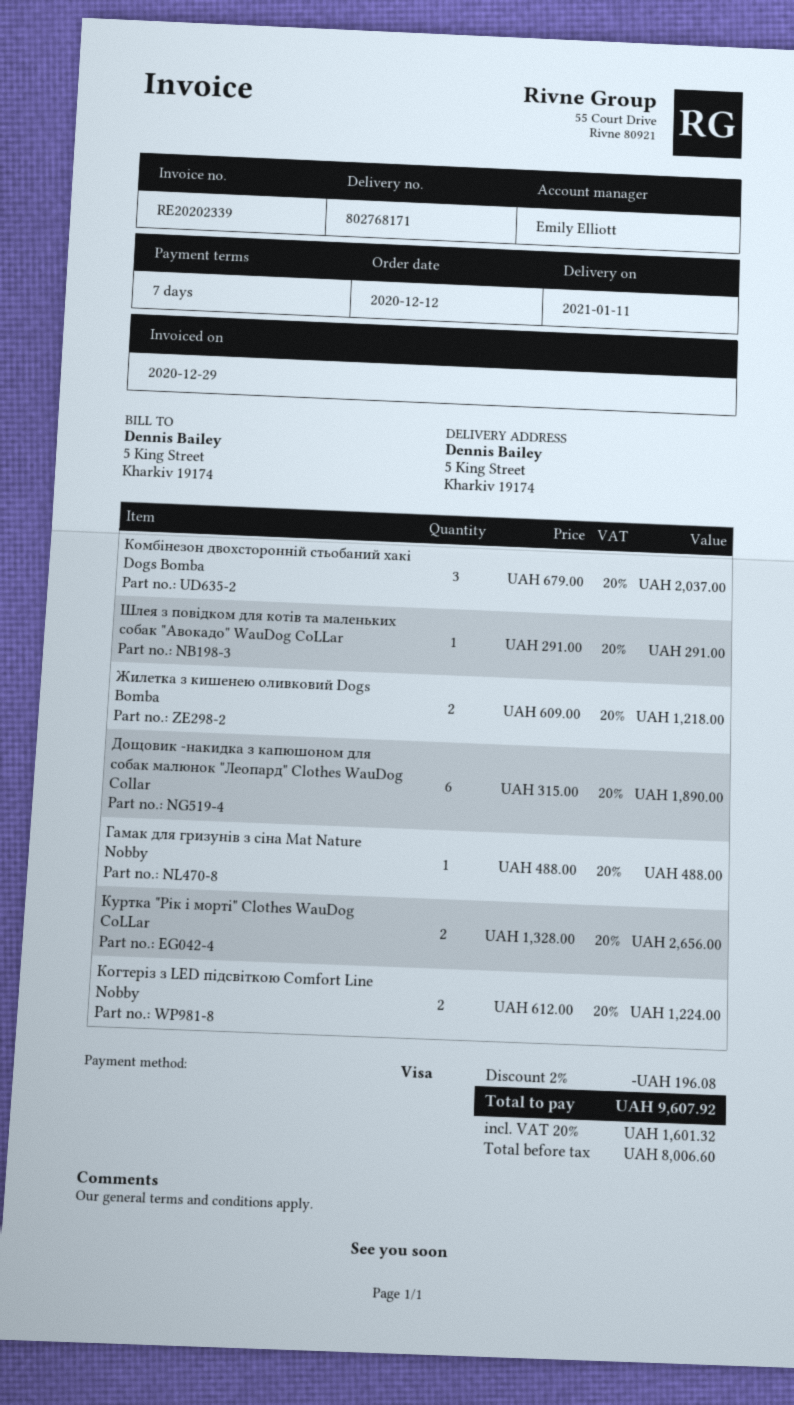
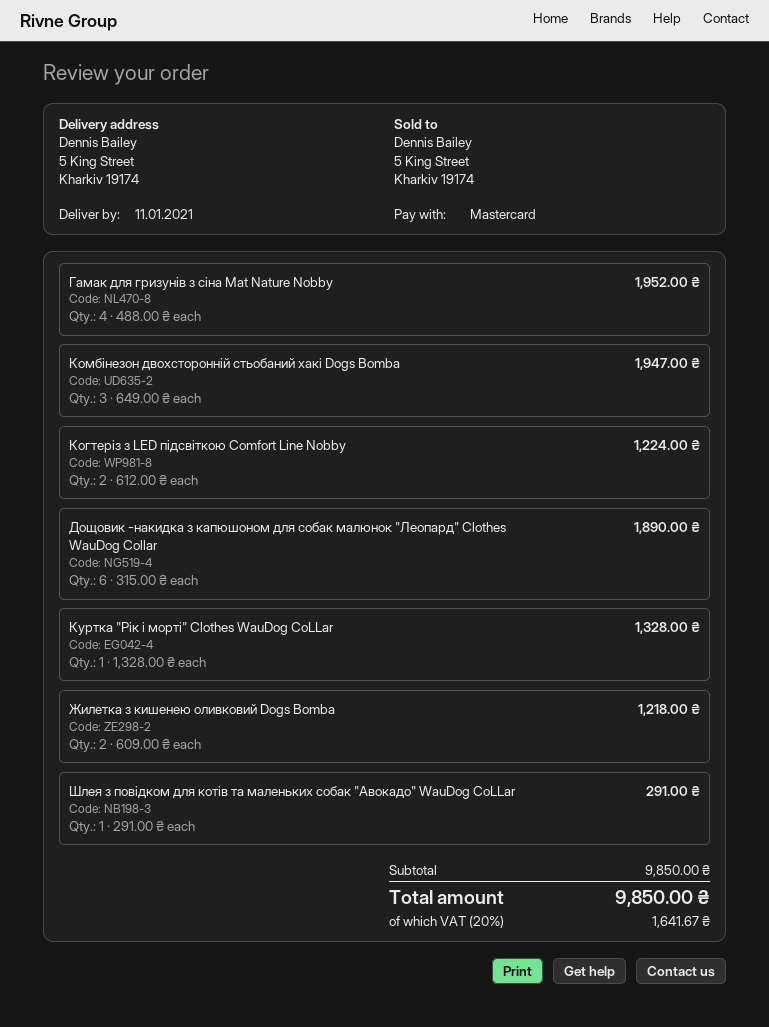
payment method: Visa -> Mastercard
Комбінезон двохсторонній стьобаний хакі Dogs Bomba: 3 x 679.00 = 2037.00 -> 3 x 649.00 = 1947.00
Гамак для гризунів з сіна Mat Nature Nobby: 1 x 488.00 = 488.00 -> 4 x 488.00 = 1952.00
Куртка "Рік і морті" Clothes WauDog CoLLar: 2 x 1328.00 = 2656.00 -> 1 x 1328.00 = 1328.00
discount: 2% = 196.08 -> none
tax: 20% = 1601.32 -> 20% = 1641.67
total: 9607.92 -> 9850.00

